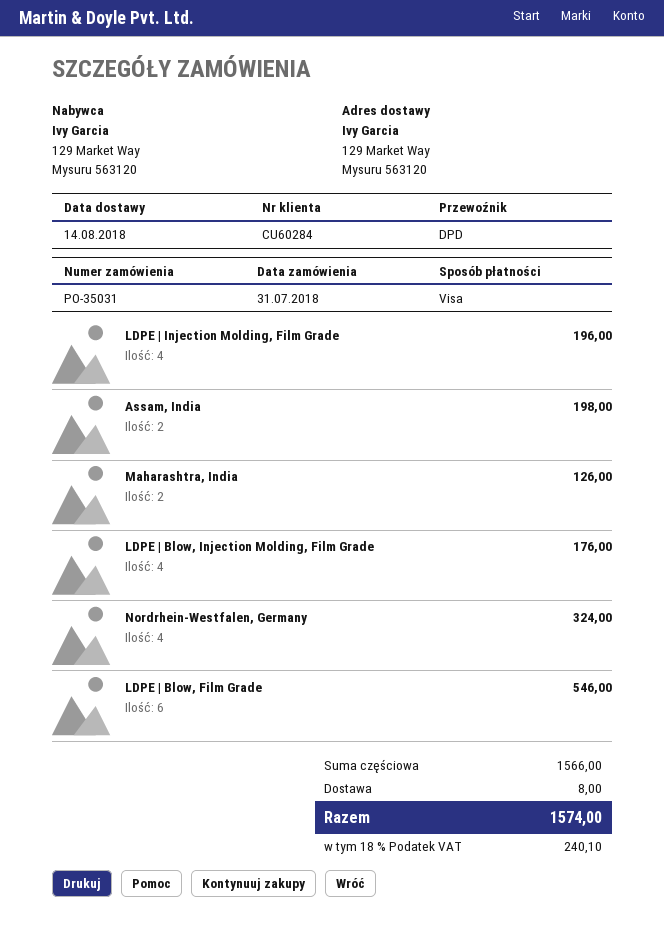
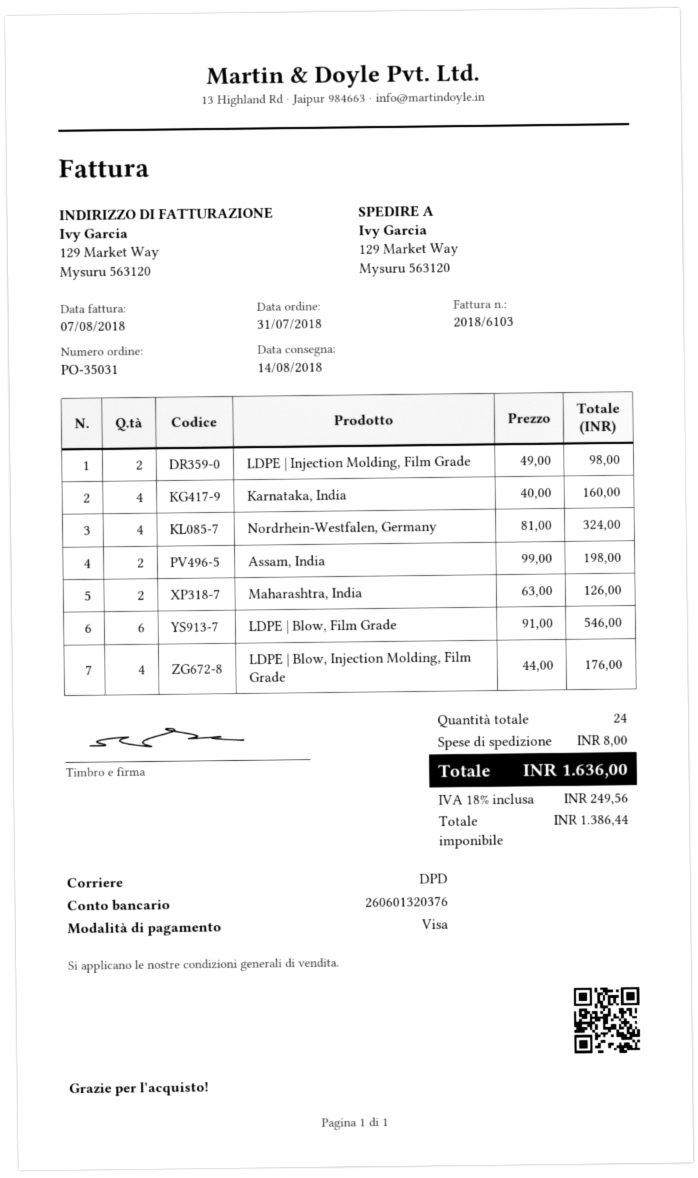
LDPE | Injection Molding, Film Grade: 4 for 196.00 -> 2 for 98.00
Karnataka, India: none -> 4 for 160.00
tax: 18% = 240.10 -> 18% = 249.56
total: 1574.00 -> 1636.00

